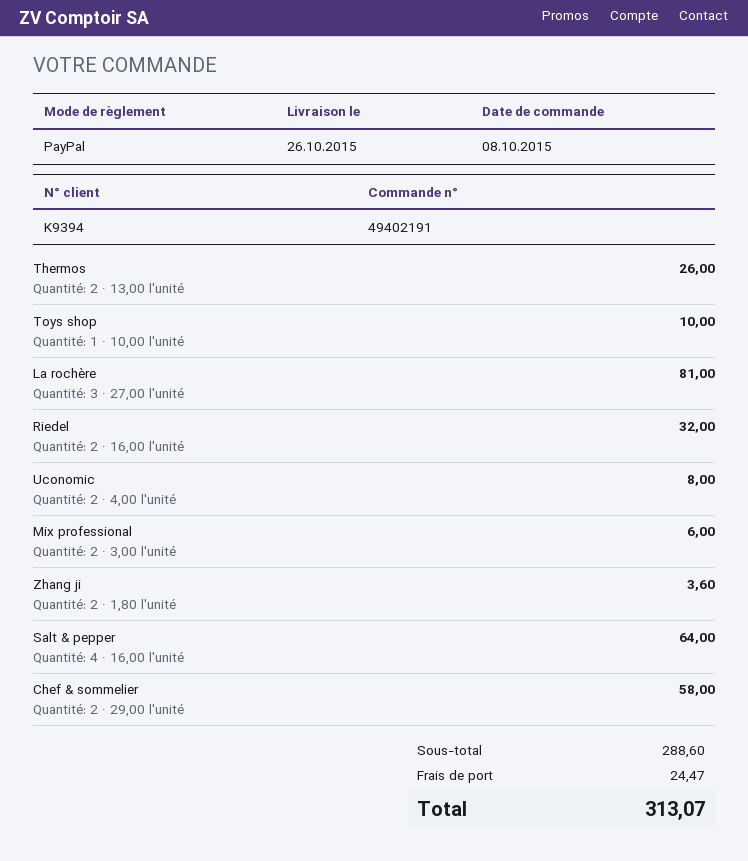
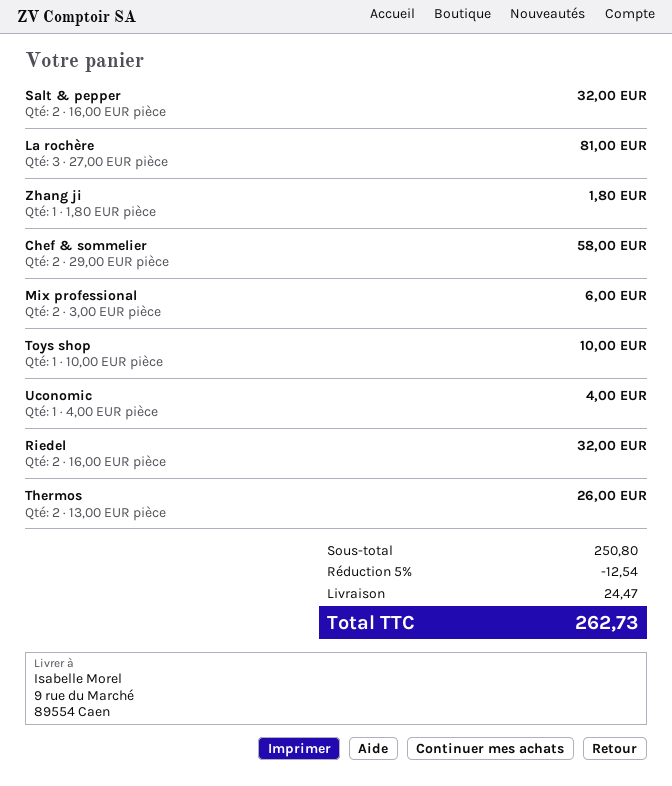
Uconomic: 2 x 4.00 = 8.00 -> 1 x 4.00 = 4.00
Zhang ji: 2 x 1.80 = 3.60 -> 1 x 1.80 = 1.80
Salt & pepper: 4 x 16.00 = 64.00 -> 2 x 16.00 = 32.00
subtotal: 288.60 -> 250.80
discount: none -> 5% = 12.54
total: 313.07 -> 262.73

